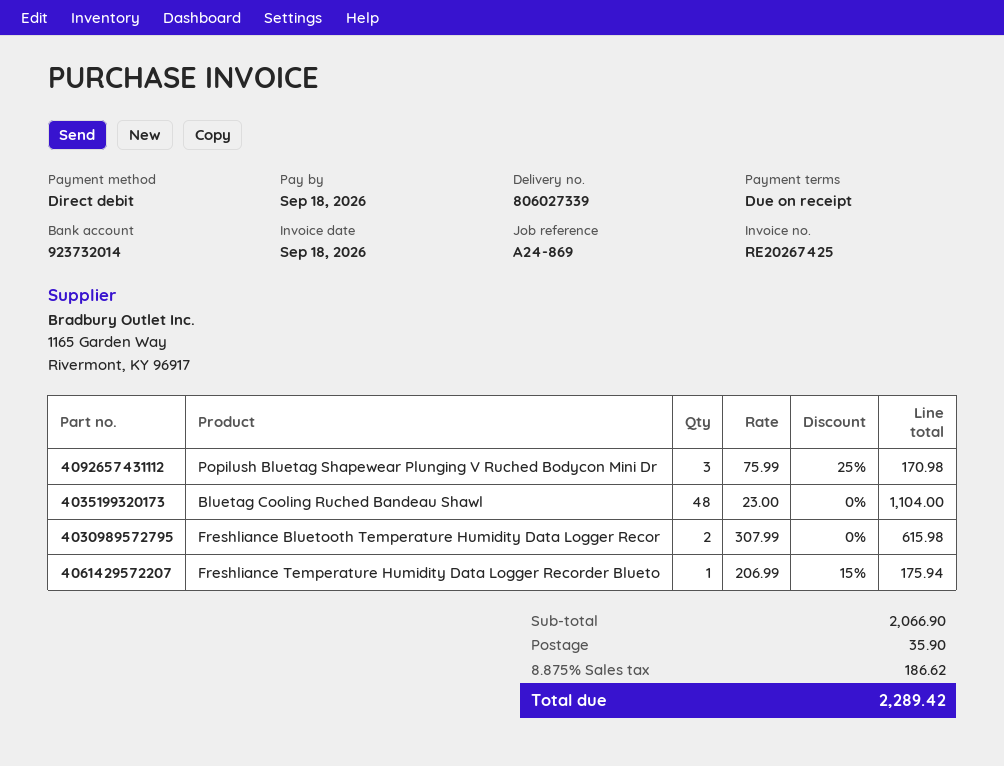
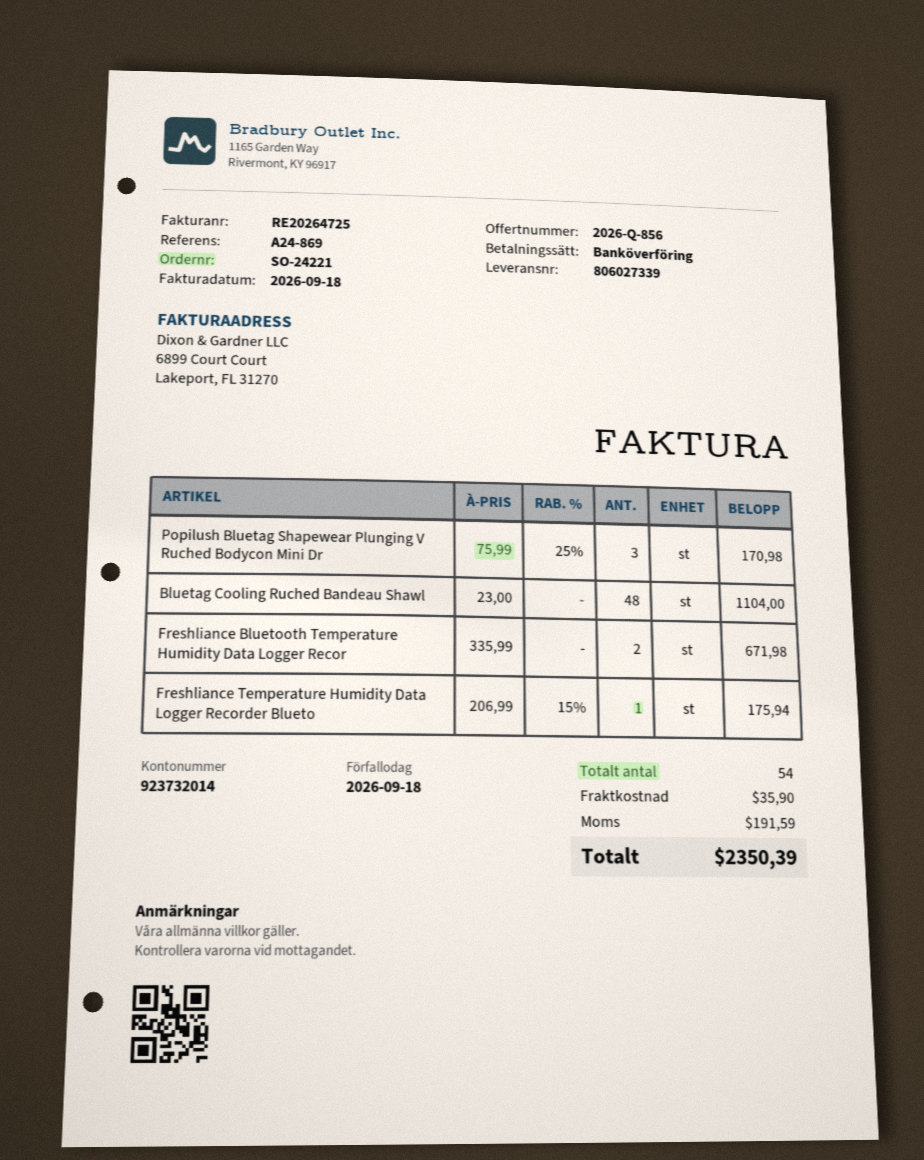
invoice number: RE20267425 -> RE20264725
payment method: direct debit -> bank transfer
Freshliance Bluetooth Temperature Humidity Data Logger Recor: 2 x 307.99 = 615.98 -> 2 x 335.99 = 671.98
tax: 186.62 -> 191.59
total: 2289.42 -> 2350.39

